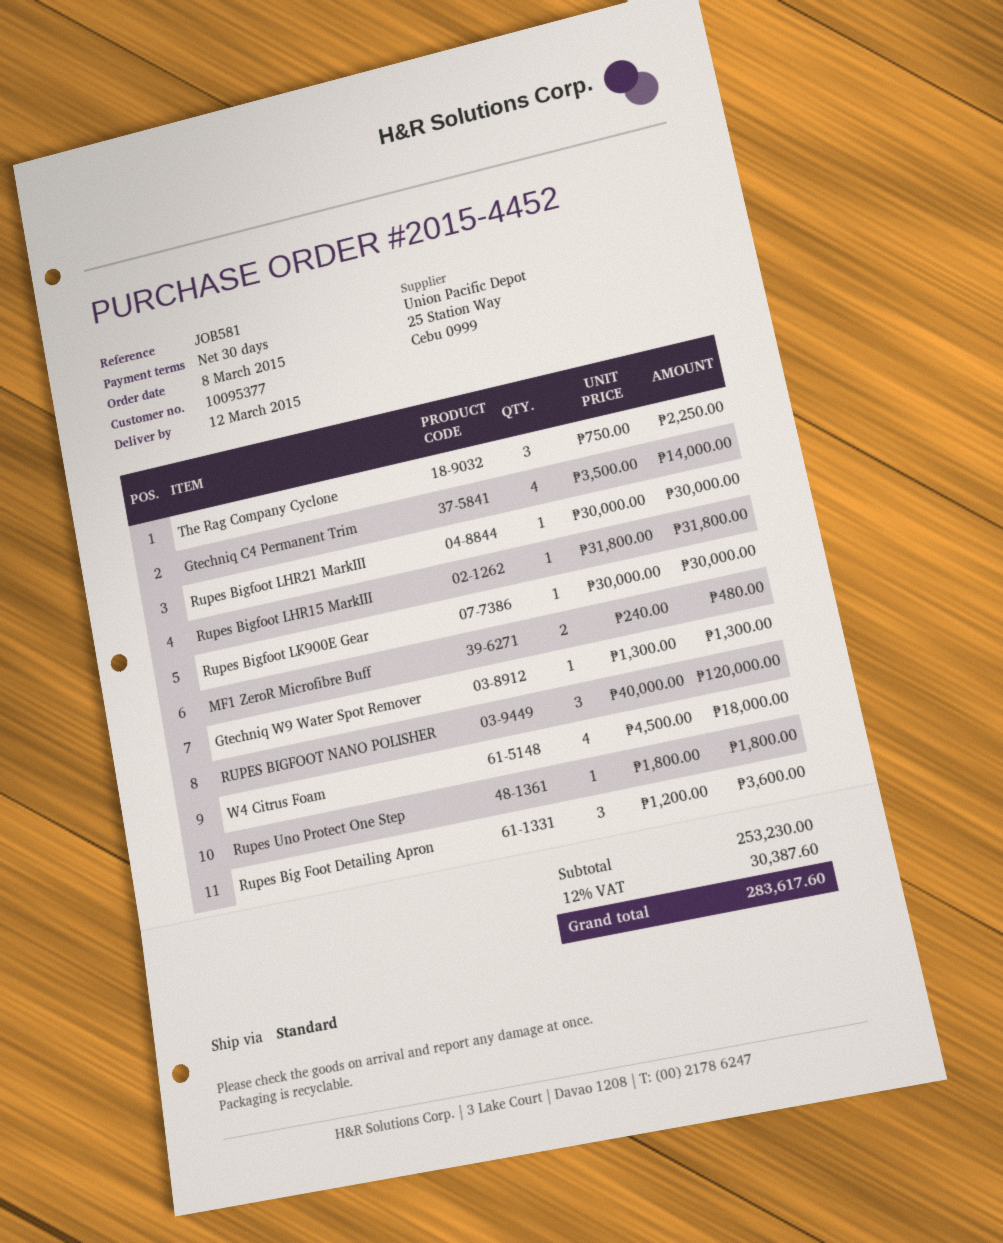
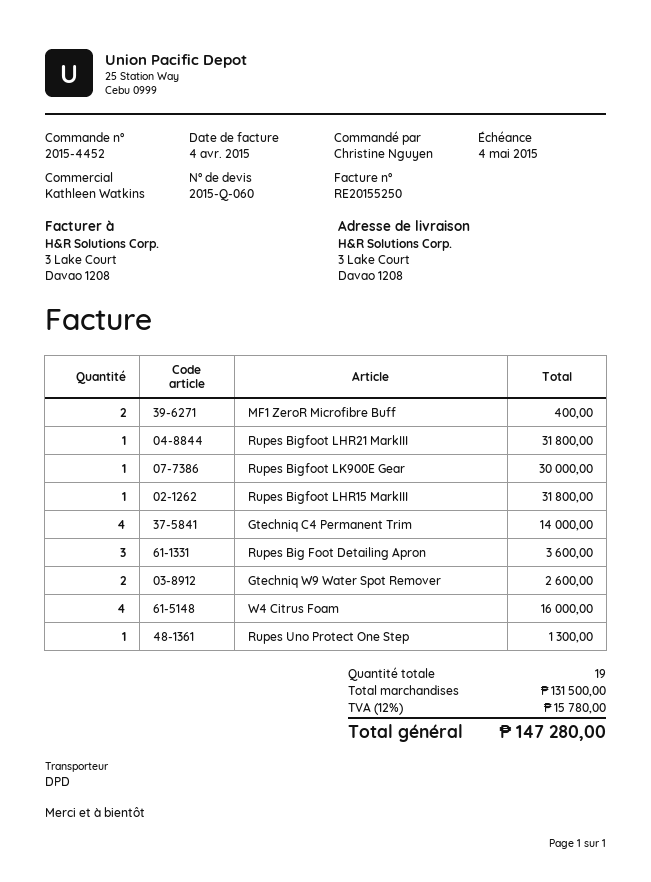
shipping method: standard -> DPD
The Rag Company Cyclone: 3 for 2250.00 -> none
Rupes Bigfoot LHR21 MarkIII: 1 for 30000.00 -> 1 for 31800.00
MF1 ZeroR Microfibre Buff: 2 for 480.00 -> 2 for 400.00
Gtechniq W9 Water Spot Remover: 1 for 1300.00 -> 2 for 2600.00
RUPES BIGFOOT NANO POLISHER: 3 for 120000.00 -> none
W4 Citrus Foam: 4 for 18000.00 -> 4 for 16000.00
Rupes Uno Protect One Step: 1 for 1800.00 -> 1 for 1300.00
subtotal: 253230.00 -> 131500.00
tax: 12% = 30387.60 -> 12% = 15780.00
total: 283617.60 -> 147280.00

